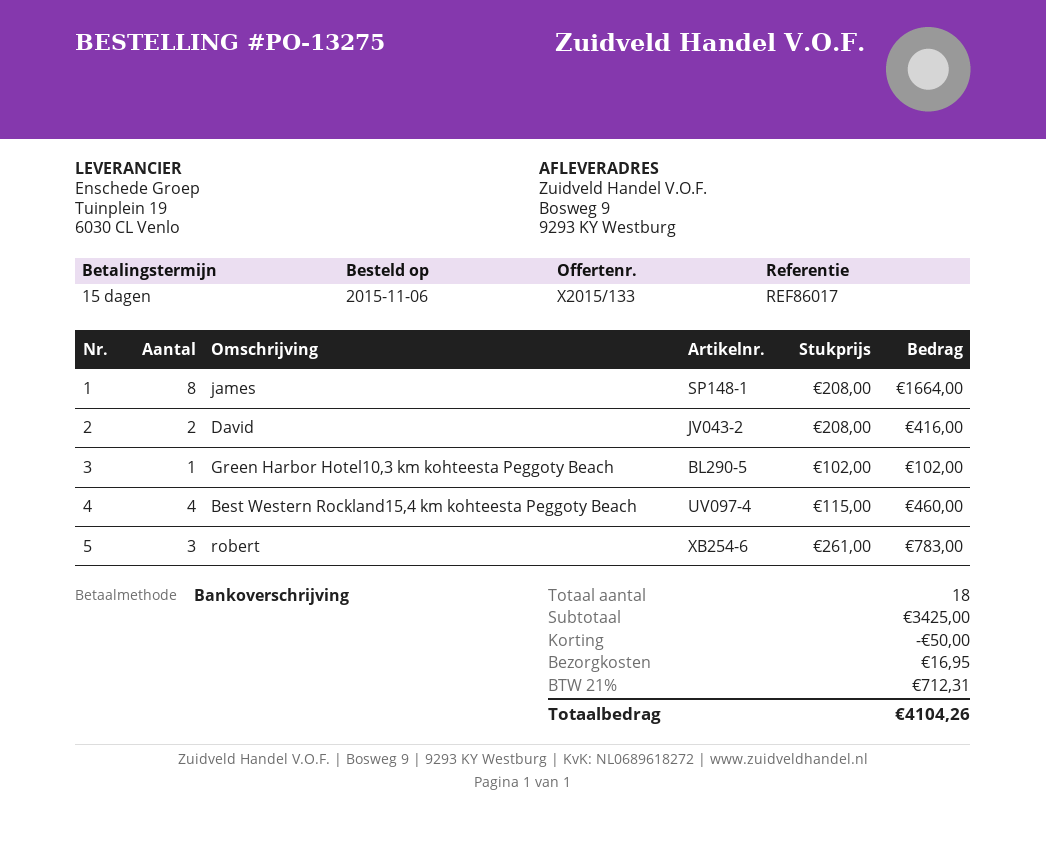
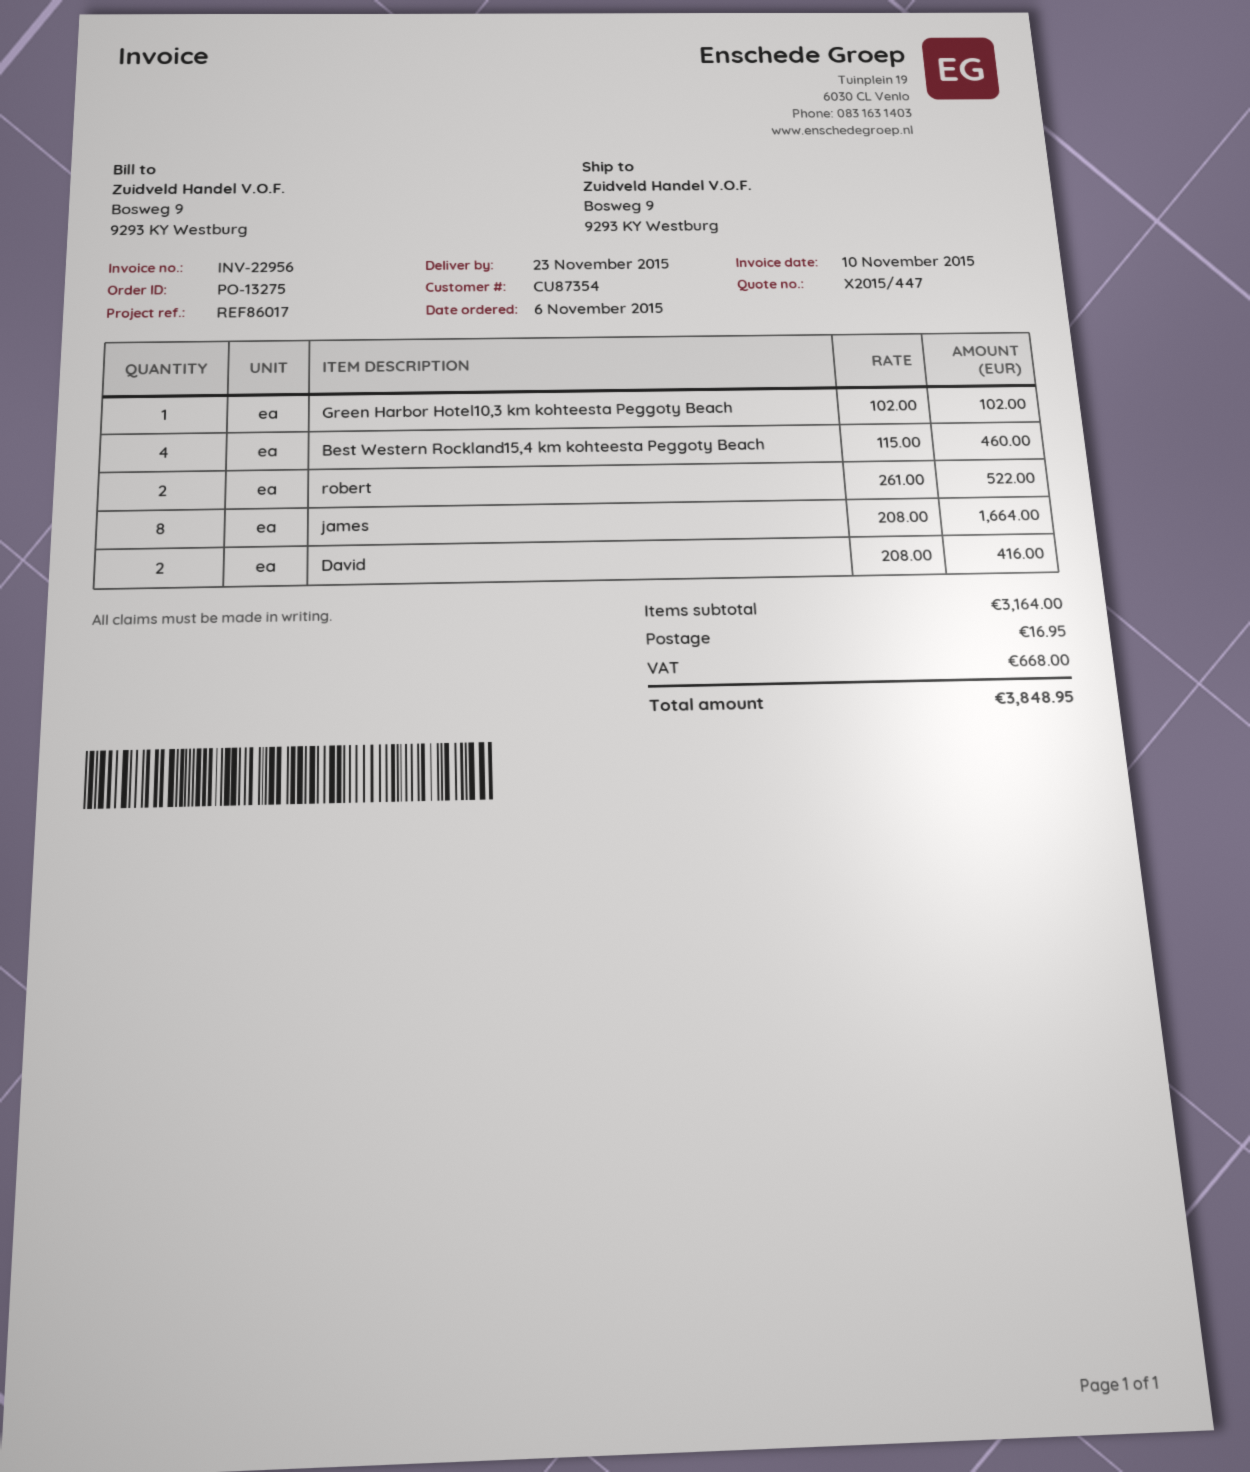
quote number: X2015/133 -> X2015/447
robert: 3 x 261.00 = 783.00 -> 2 x 261.00 = 522.00
subtotal: 3425.00 -> 3164.00
discount: 50.00 -> none
tax: 712.31 -> 668.00
total: 4104.26 -> 3848.95

